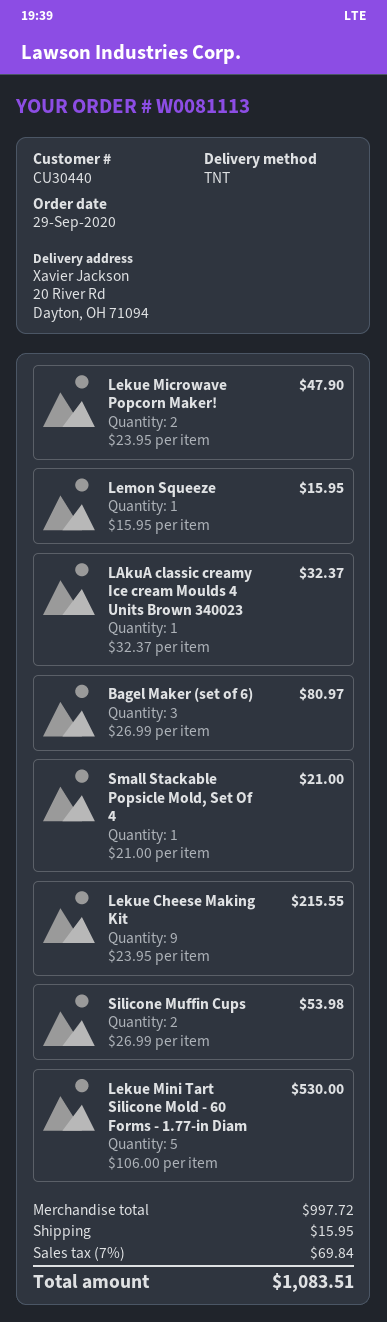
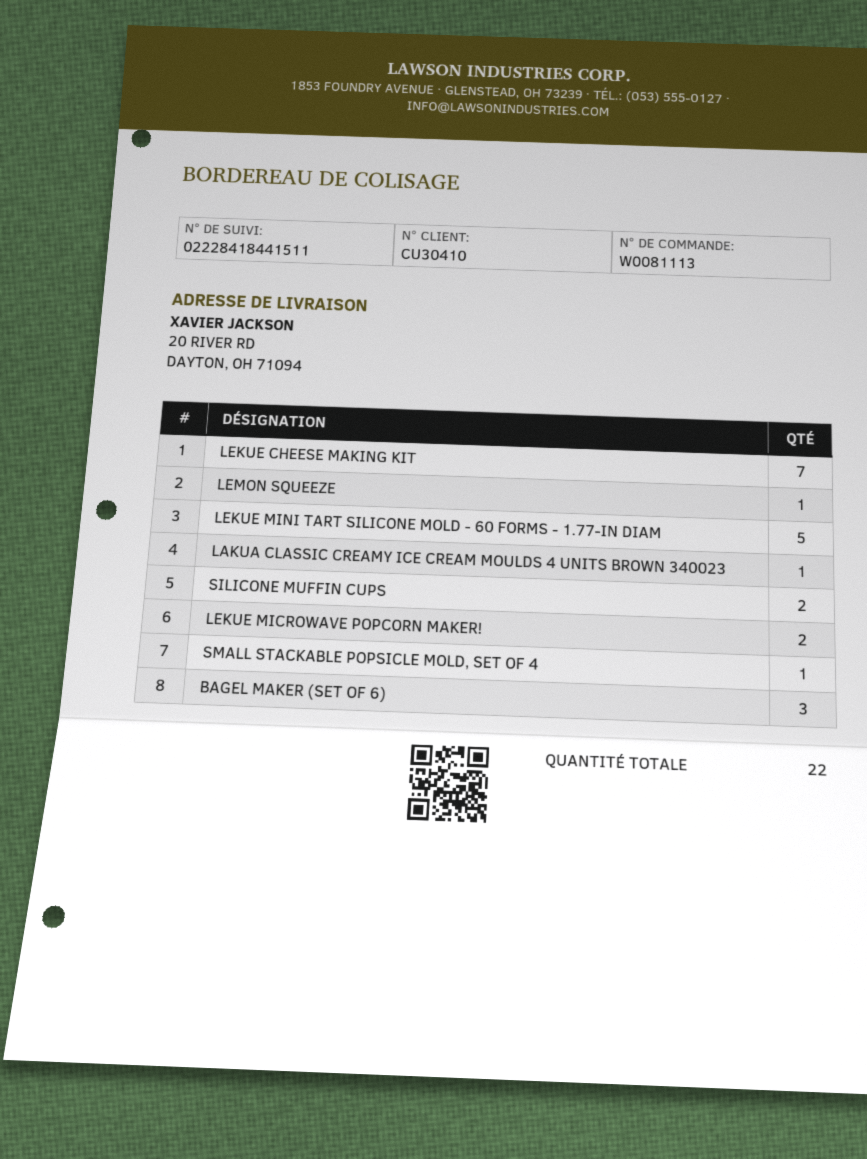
customer number: CU30440 -> CU30410
Lekue Cheese Making Kit: 9 -> 7

